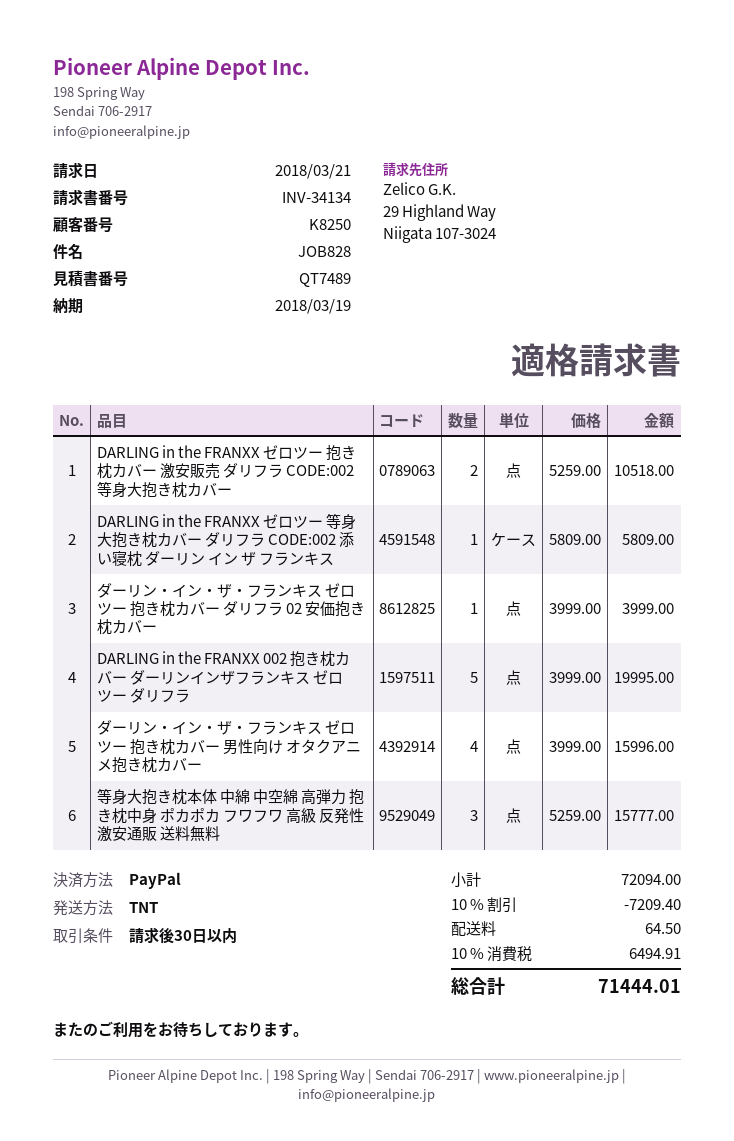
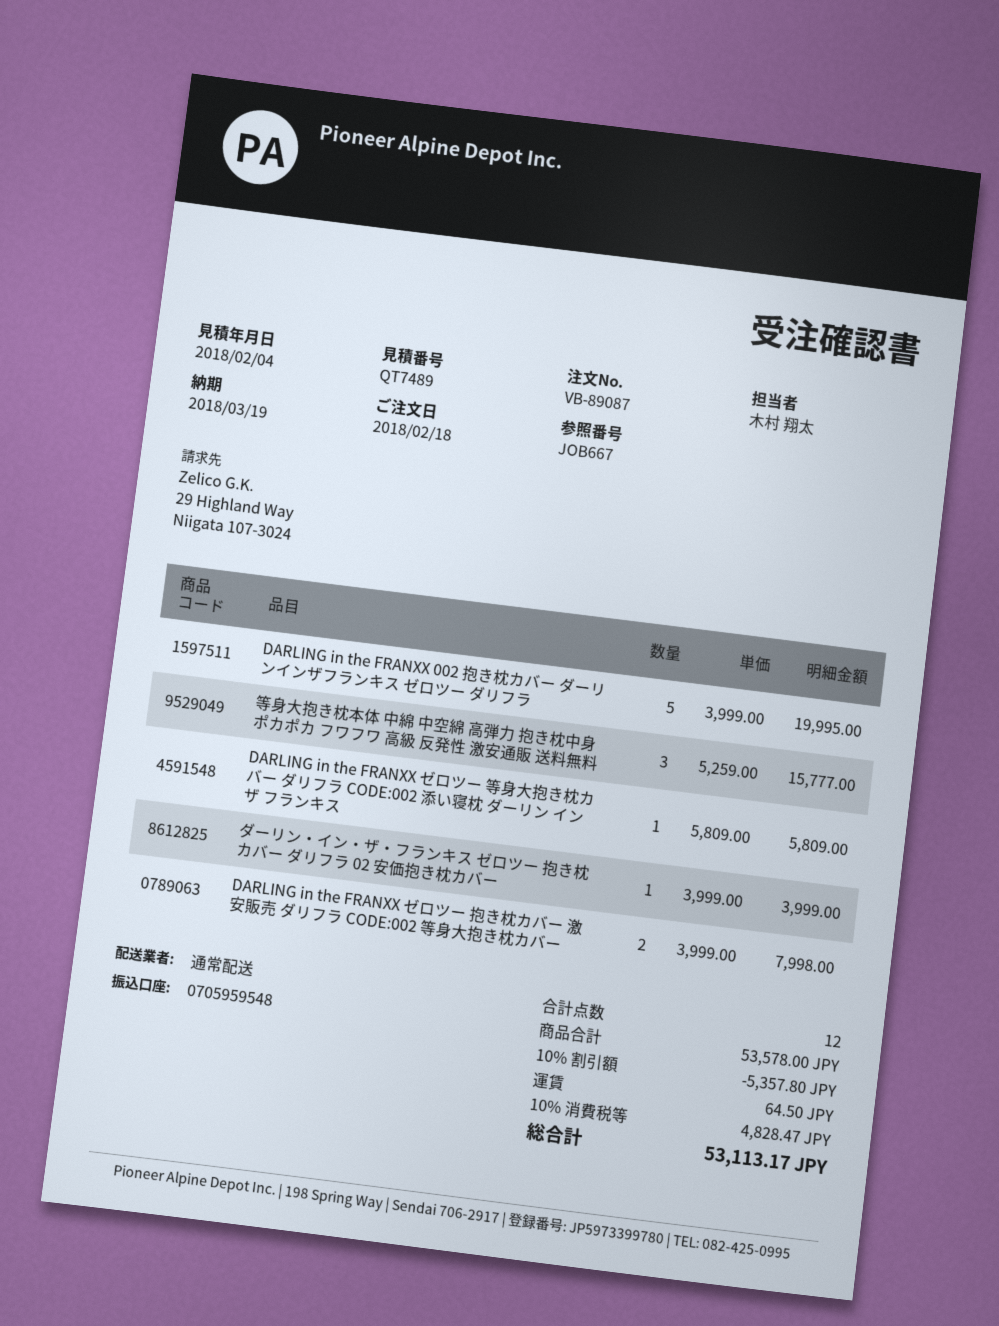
reference: JOB828 -> JOB667
shipping method: TNT -> standard
DARLING in the FRANXX ゼロツー 抱き枕カバー 激安販売 ダリフラ CODE:002 等身大抱き枕カバー: 2 x 5259.00 = 10518.00 -> 2 x 3999.00 = 7998.00
ダーリン・イン・ザ・フランキス ゼロツー 抱き枕カバー 男性向け オタクアニメ抱き枕カバー: 4 x 3999.00 = 15996.00 -> none
subtotal: 72094.00 -> 53578.00
discount: 10% = 7209.40 -> 10% = 5357.80
tax: 10% = 6494.91 -> 10% = 4828.47
total: 71444.01 -> 53113.17

